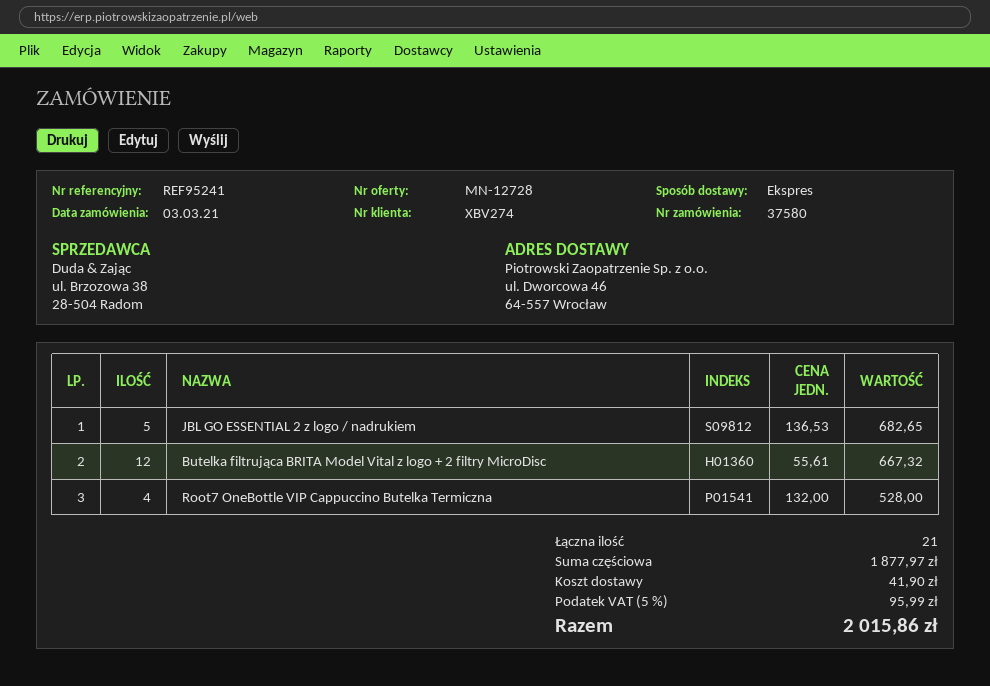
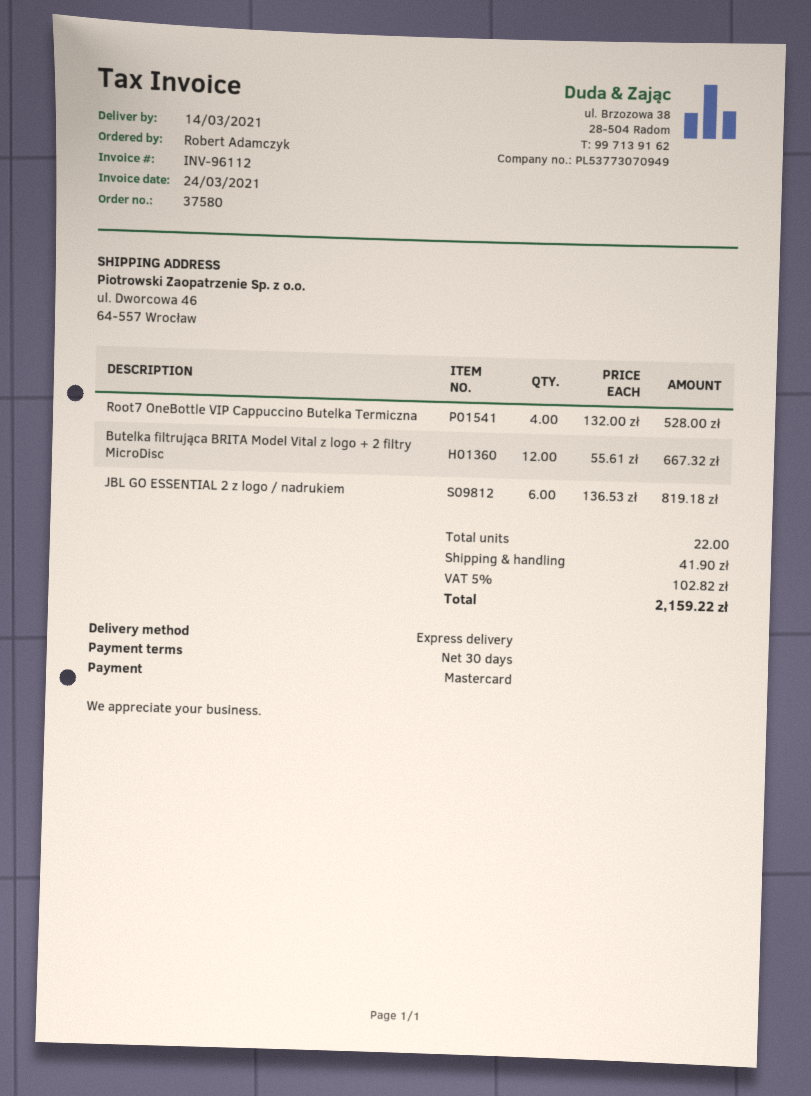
JBL GO ESSENTIAL 2 z logo / nadrukiem: 5 x 136.53 = 682.65 -> 6 x 136.53 = 819.18
total quantity: 21 -> 22
tax: 5% = 95.99 -> 5% = 102.82
total: 2015.86 -> 2159.22

